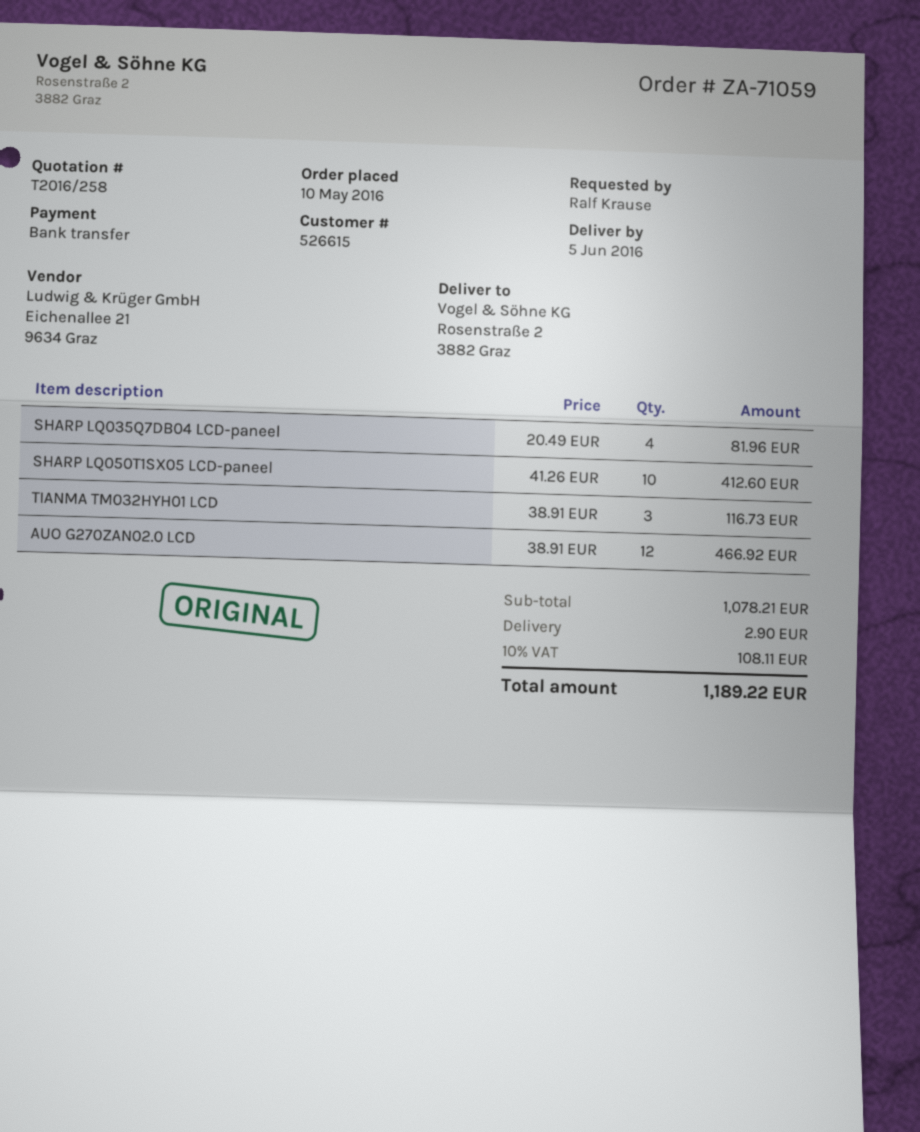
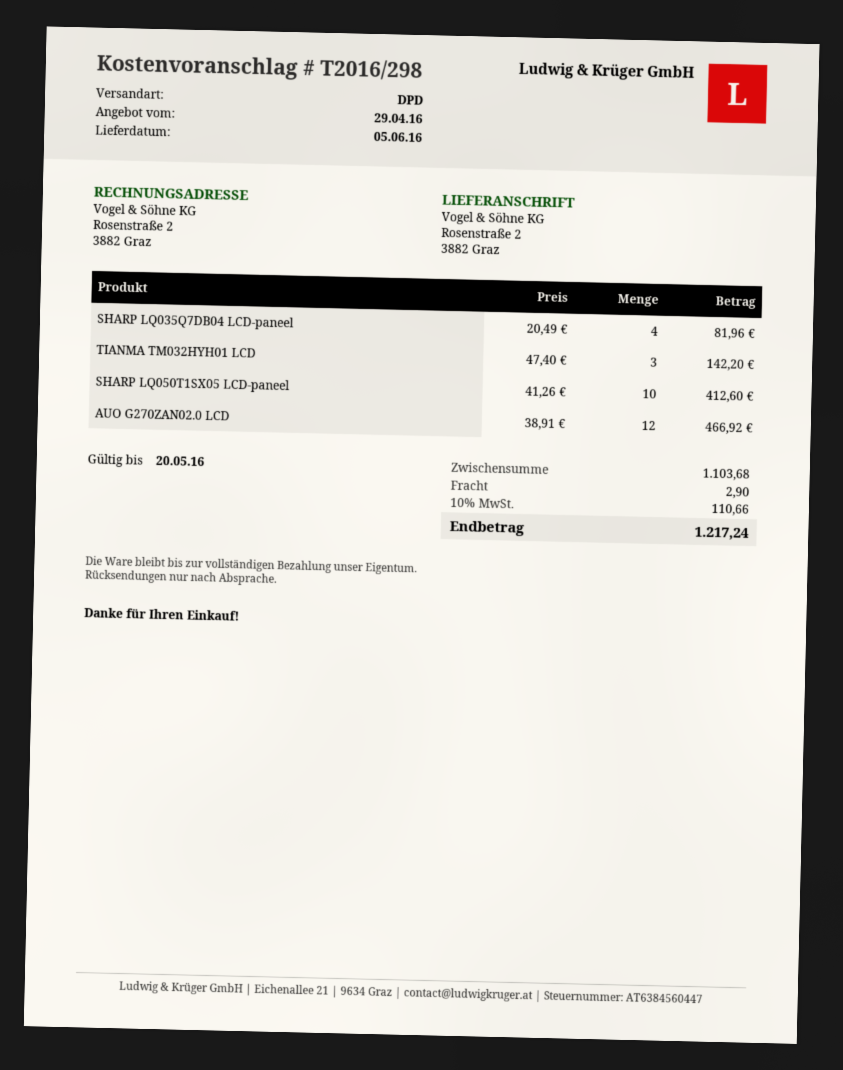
quote number: T2016/258 -> T2016/298
TIANMA TM032HYH01 LCD: 3 x 38.91 = 116.73 -> 3 x 47.40 = 142.20
subtotal: 1078.21 -> 1103.68
tax: 10% = 108.11 -> 10% = 110.66
total: 1189.22 -> 1217.24

